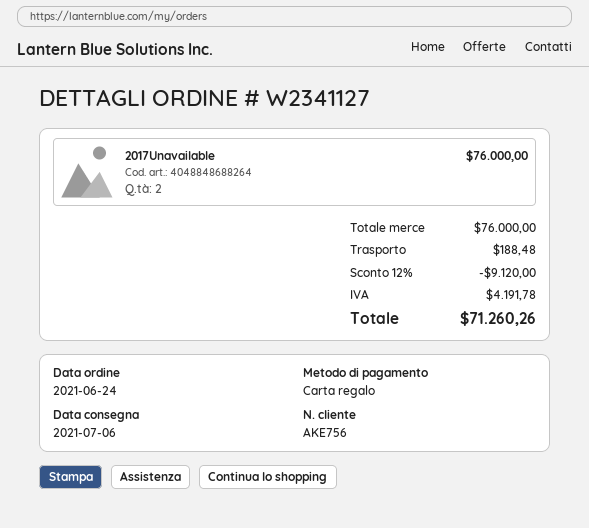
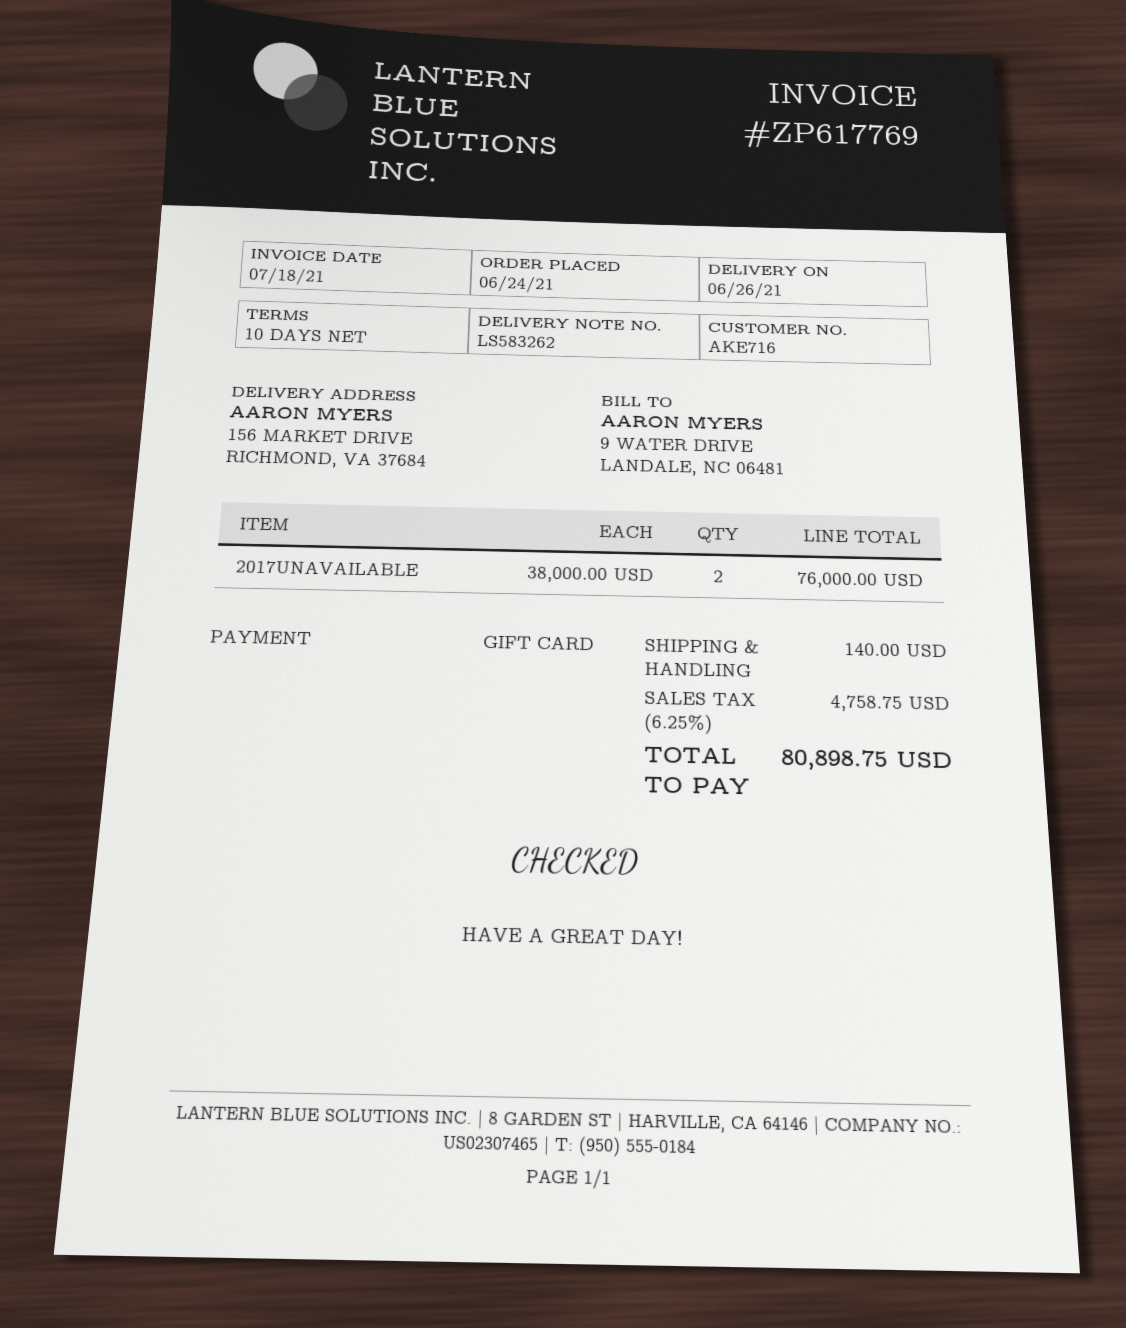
delivery date: 2021-07-06 -> 2021-06-26
customer number: AKE756 -> AKE716
discount: 12% = 9120.00 -> none
shipping: 188.48 -> 140.00
tax: 4191.78 -> 4758.75
total: 71260.26 -> 80898.75

